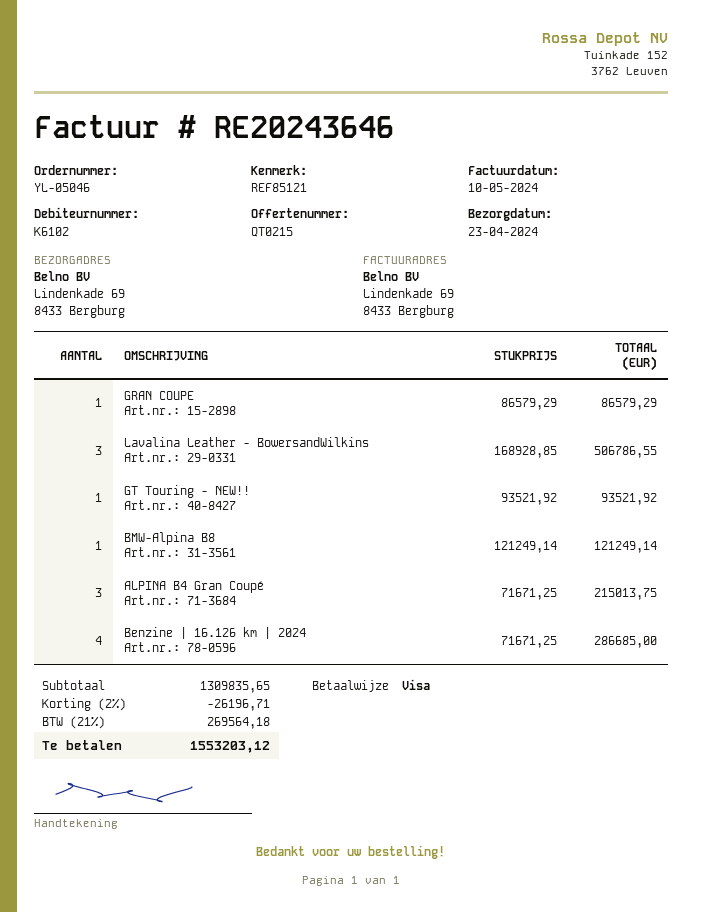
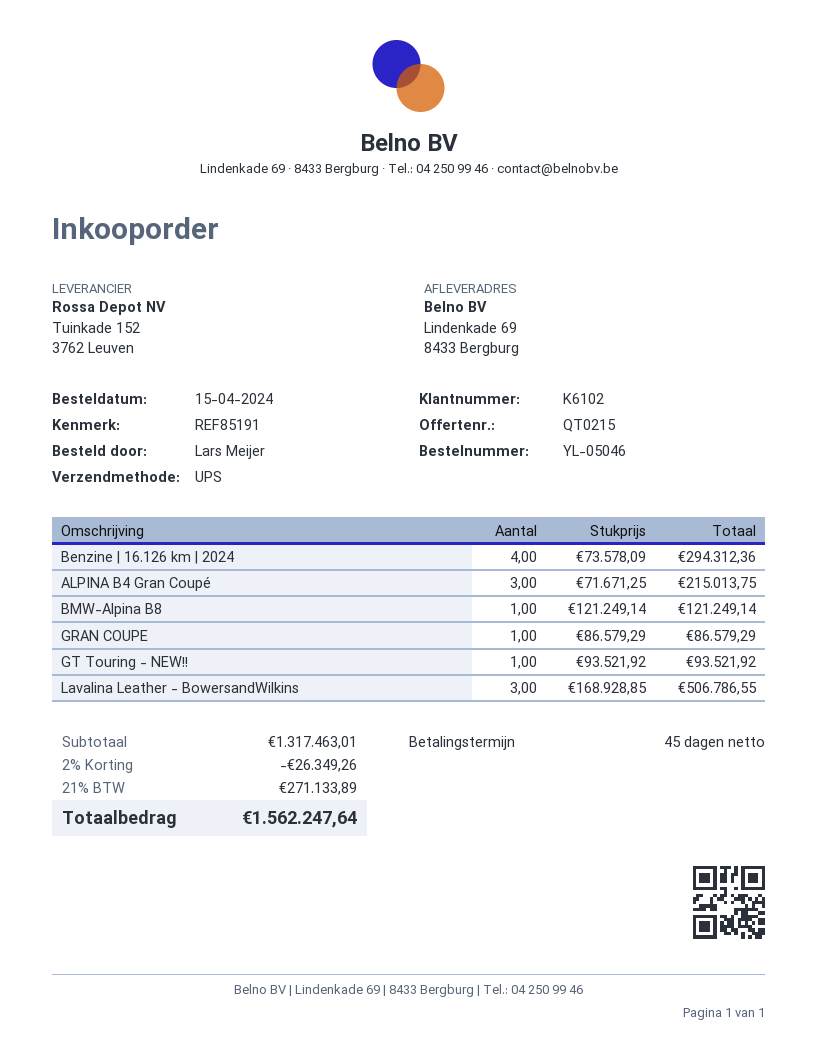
reference: REF85121 -> REF85191
Benzine | 16.126 km | 2024: 4 x 71671.25 = 286685.00 -> 4 x 73578.09 = 294312.36
subtotal: 1309835.65 -> 1317463.01
discount: 2% = 26196.71 -> 2% = 26349.26
tax: 21% = 269564.18 -> 21% = 271133.89
total: 1553203.12 -> 1562247.64

